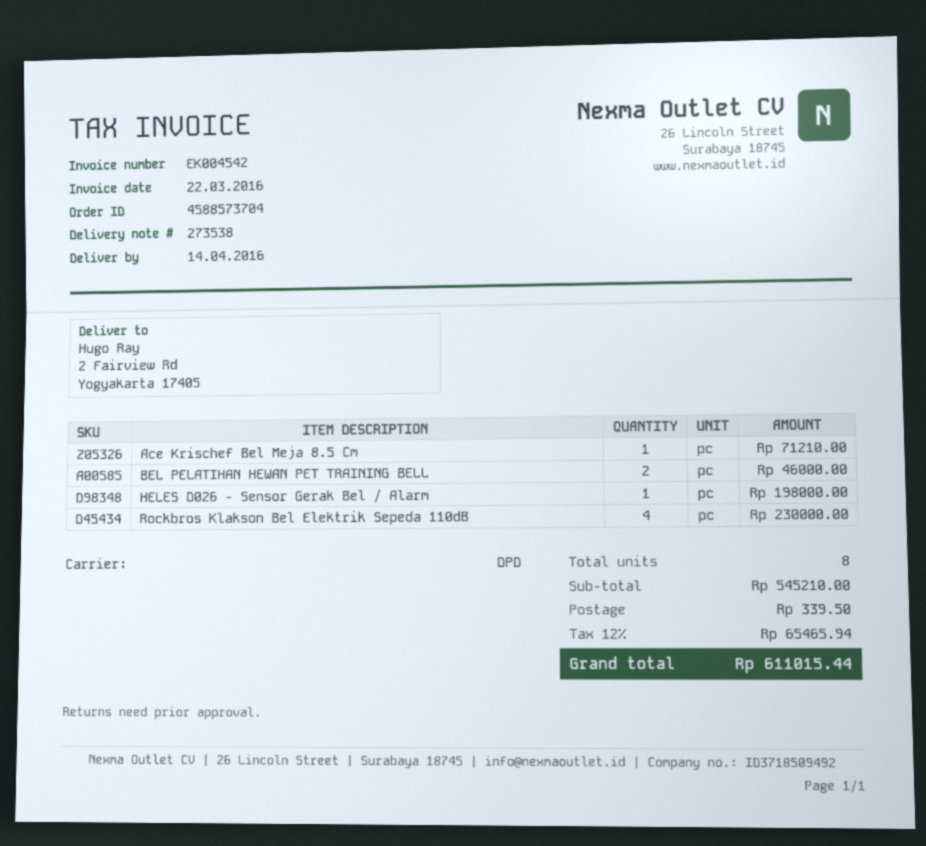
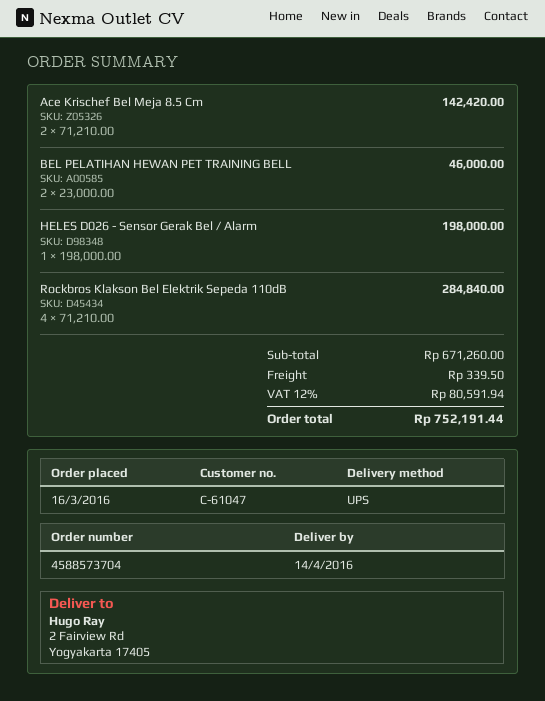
shipping method: DPD -> UPS
Ace Krischef Bel Meja 8.5 Cm: 1 for 71210.00 -> 2 for 142420.00
Rockbros Klakson Bel Elektrik Sepeda 110dB: 4 for 230000.00 -> 4 for 284840.00
subtotal: 545210.00 -> 671260.00
tax: 12% = 65465.94 -> 12% = 80591.94
total: 611015.44 -> 752191.44

